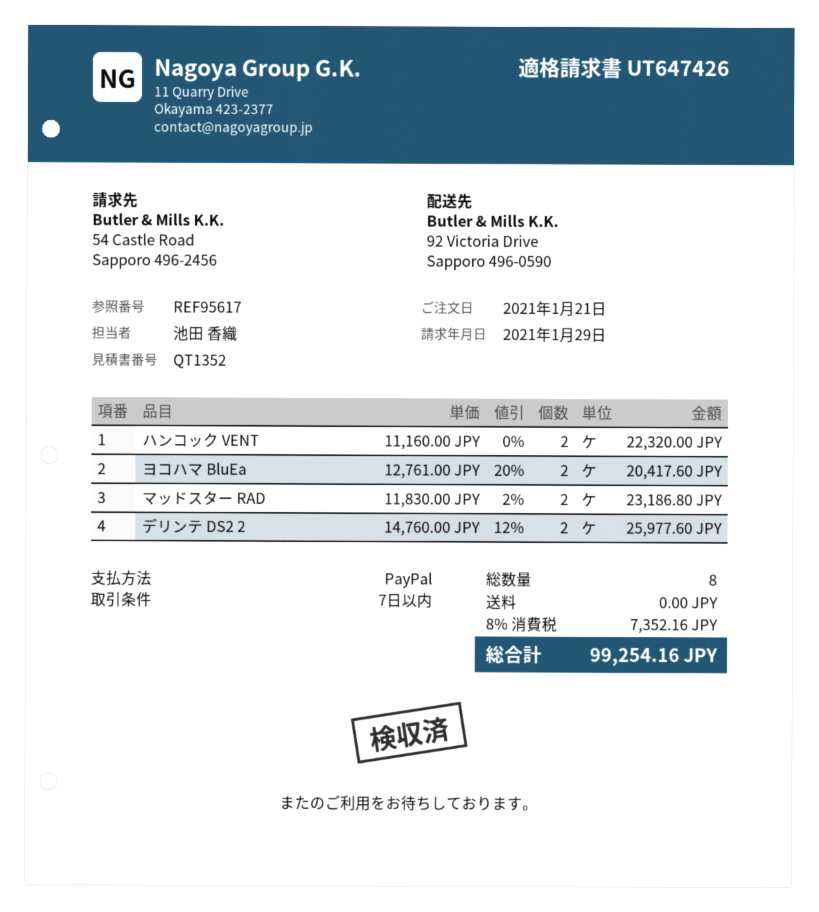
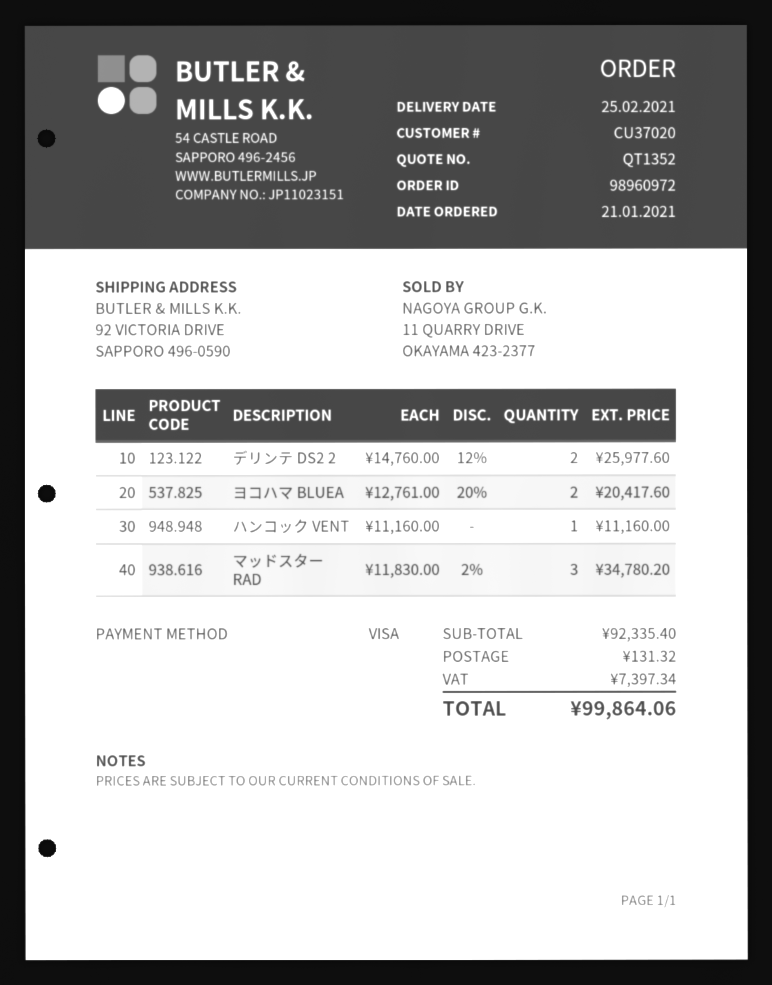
payment method: PayPal -> Visa
ハンコック VENT: 2 x 11160.00 = 22320.00 -> 1 x 11160.00 = 11160.00
マッドスター RAD: 2 x 11830.00 - 2% = 23186.80 -> 3 x 11830.00 - 2% = 34780.20
shipping: 0.00 -> 131.32
tax: 7352.16 -> 7397.34
total: 99254.16 -> 99864.06

